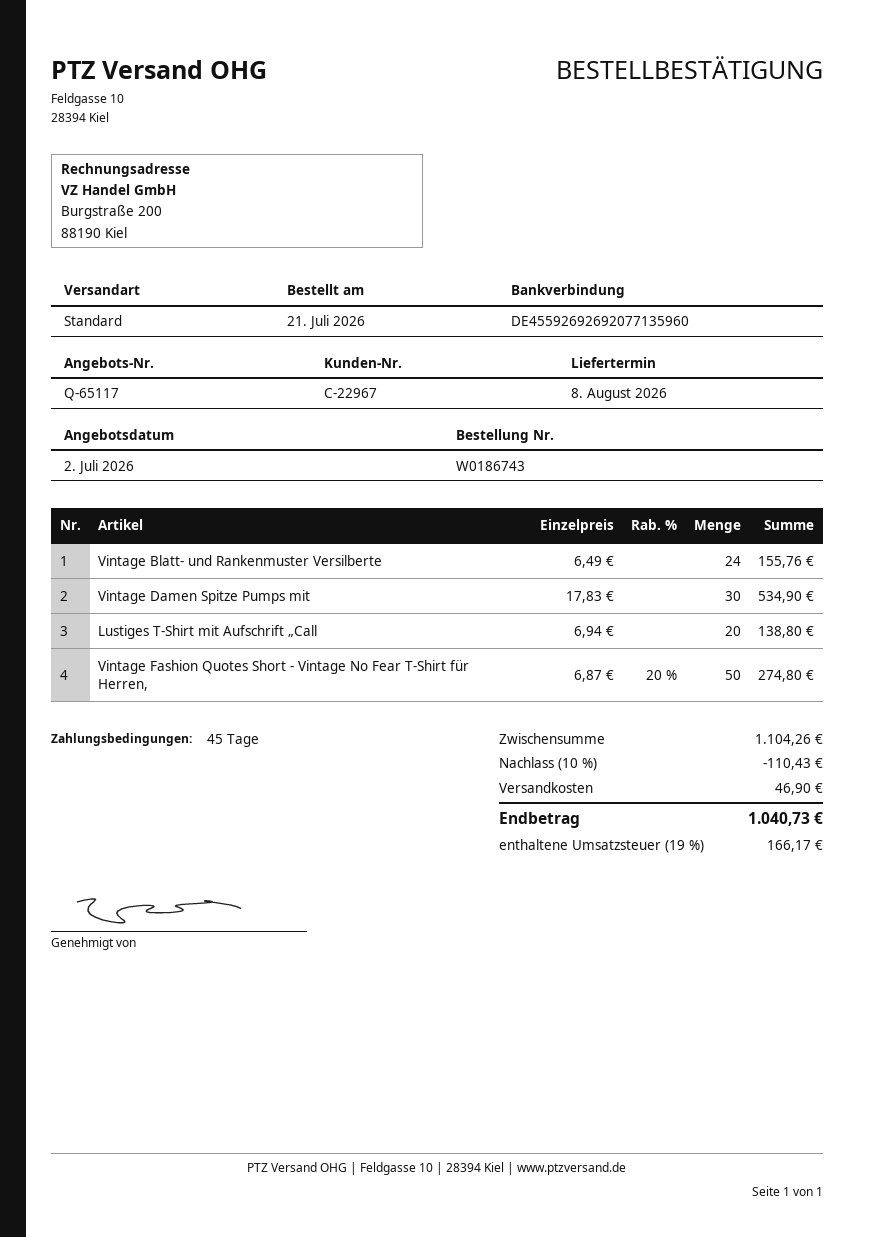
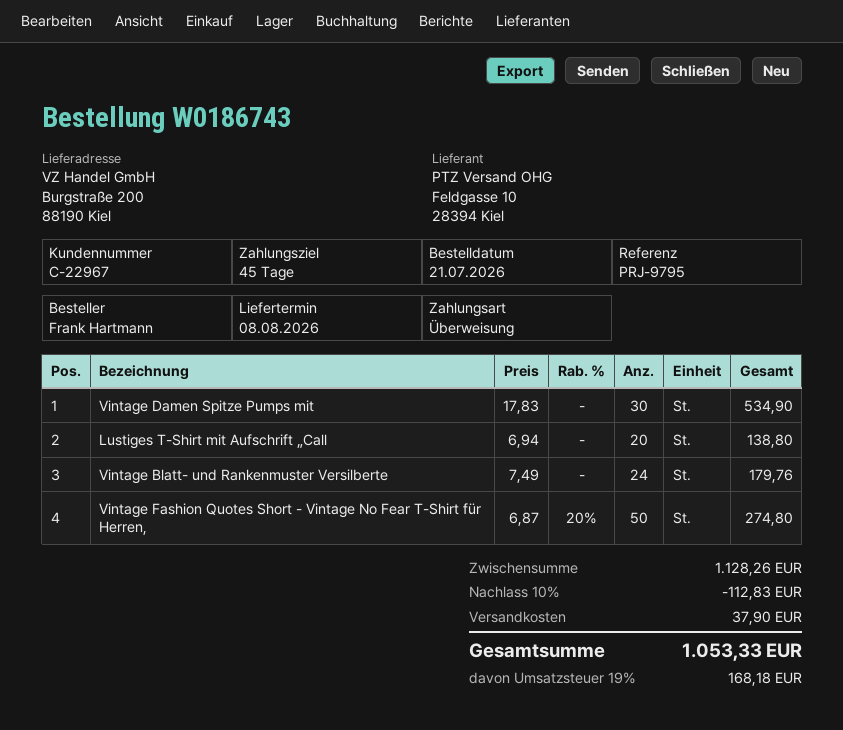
Vintage Blatt- und Rankenmuster Versilberte: 24 x 6.49 = 155.76 -> 24 x 7.49 = 179.76
subtotal: 1104.26 -> 1128.26
discount: 10% = 110.43 -> 10% = 112.83
shipping: 46.90 -> 37.90
tax: 19% = 166.17 -> 19% = 168.18
total: 1040.73 -> 1053.33

